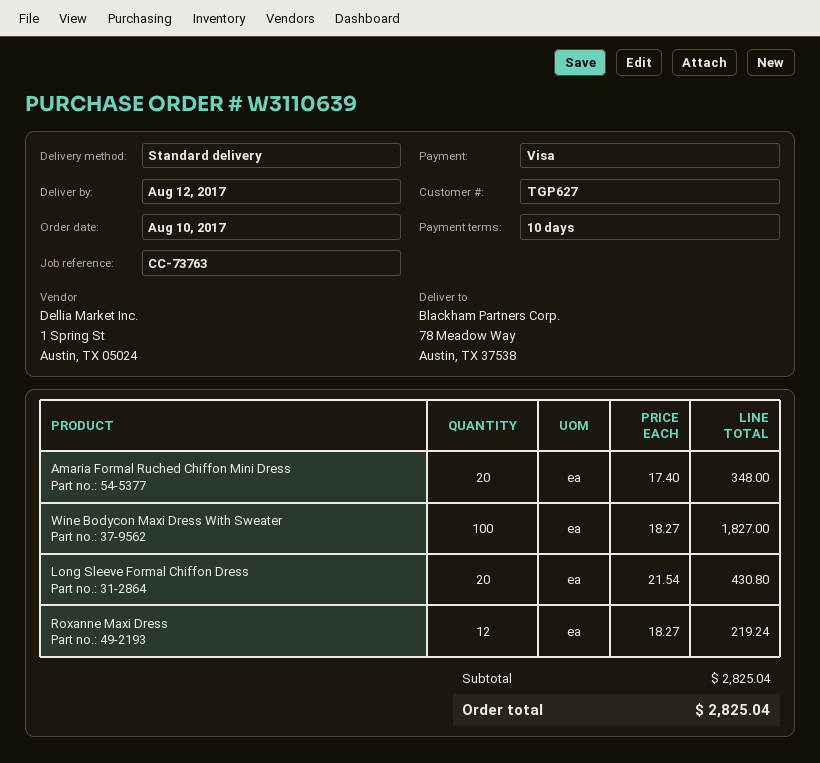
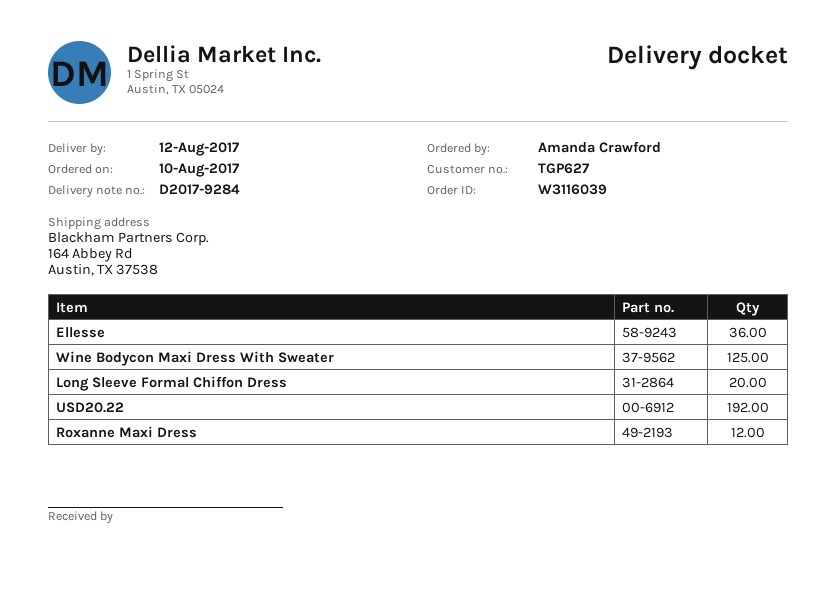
order number: W3110639 -> W3116039
ship to: 78 Meadow Way, Austin, TX 37538 -> 164 Abbey Rd, Austin, TX 37538
Amaria Formal Ruched Chiffon Mini Dress: 20 -> none
Wine Bodycon Maxi Dress With Sweater: 100 -> 125
Ellesse: none -> 36
USD20.22: none -> 192

